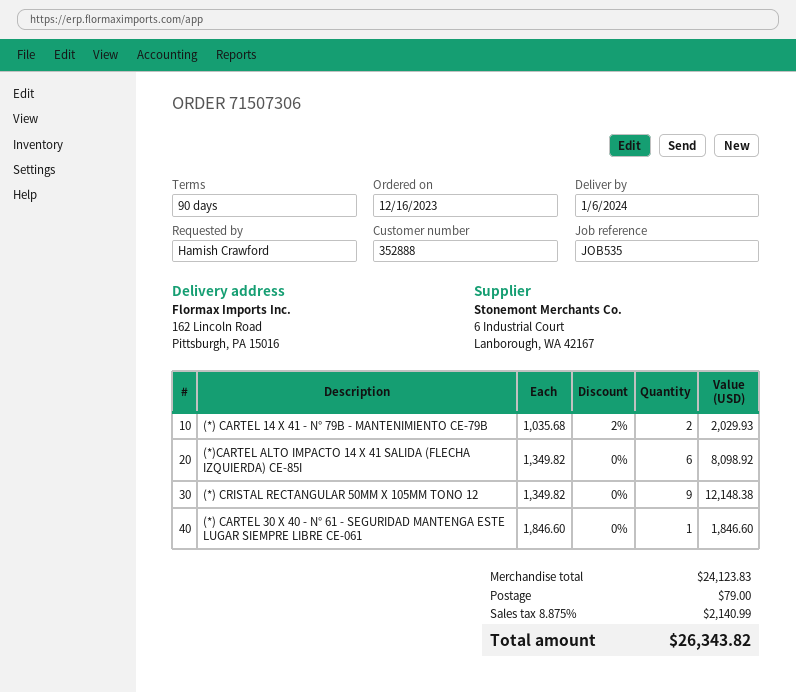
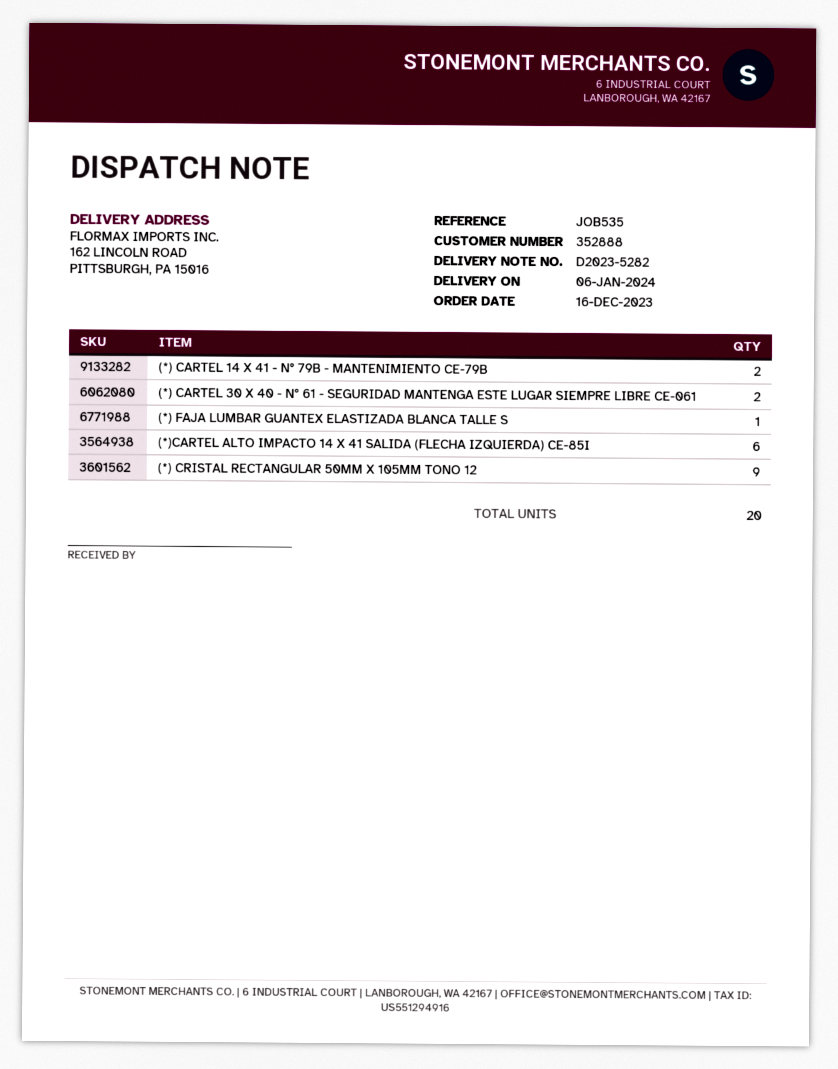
(*) CARTEL 30 X 40 - N° 61 - SEGURIDAD MANTENGA ESTE LUGAR SIEMPRE LIBRE CE-061: 1 -> 2
(*) FAJA LUMBAR GUANTEX ELASTIZADA BLANCA TALLE S: none -> 1

